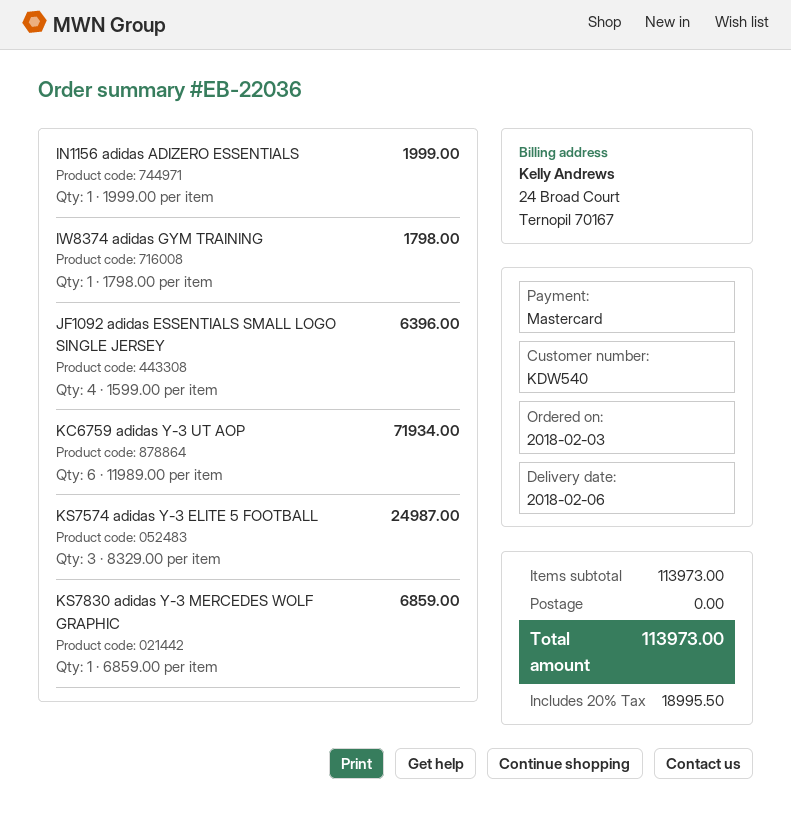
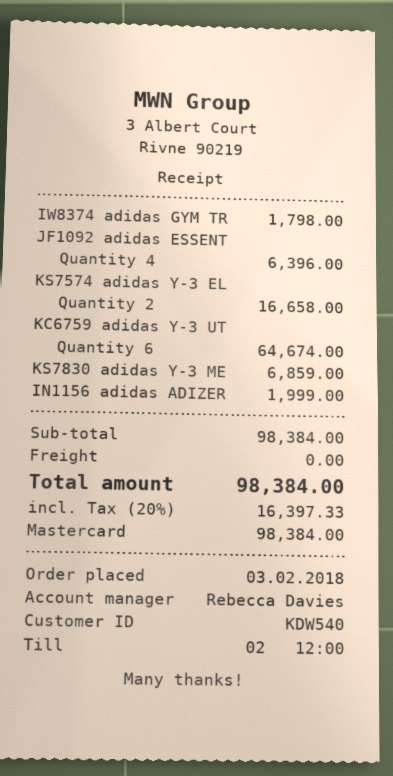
KC6759 adidas Y-3 UT AOP: 6 for 71934.00 -> 6 for 64674.00
KS7574 adidas Y-3 ELITE 5 FOOTBALL: 3 for 24987.00 -> 2 for 16658.00
subtotal: 113973.00 -> 98384.00
tax: 20% = 18995.50 -> 20% = 16397.33
total: 113973.00 -> 98384.00

